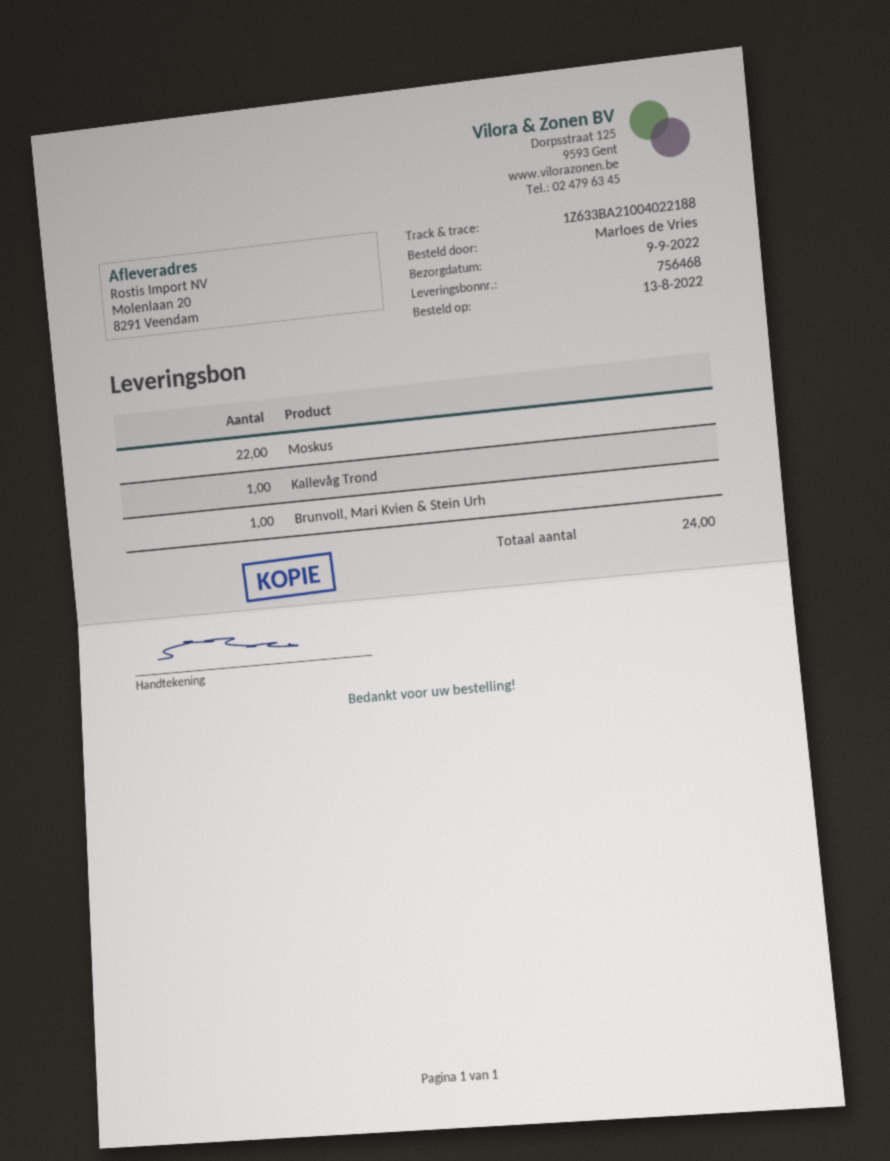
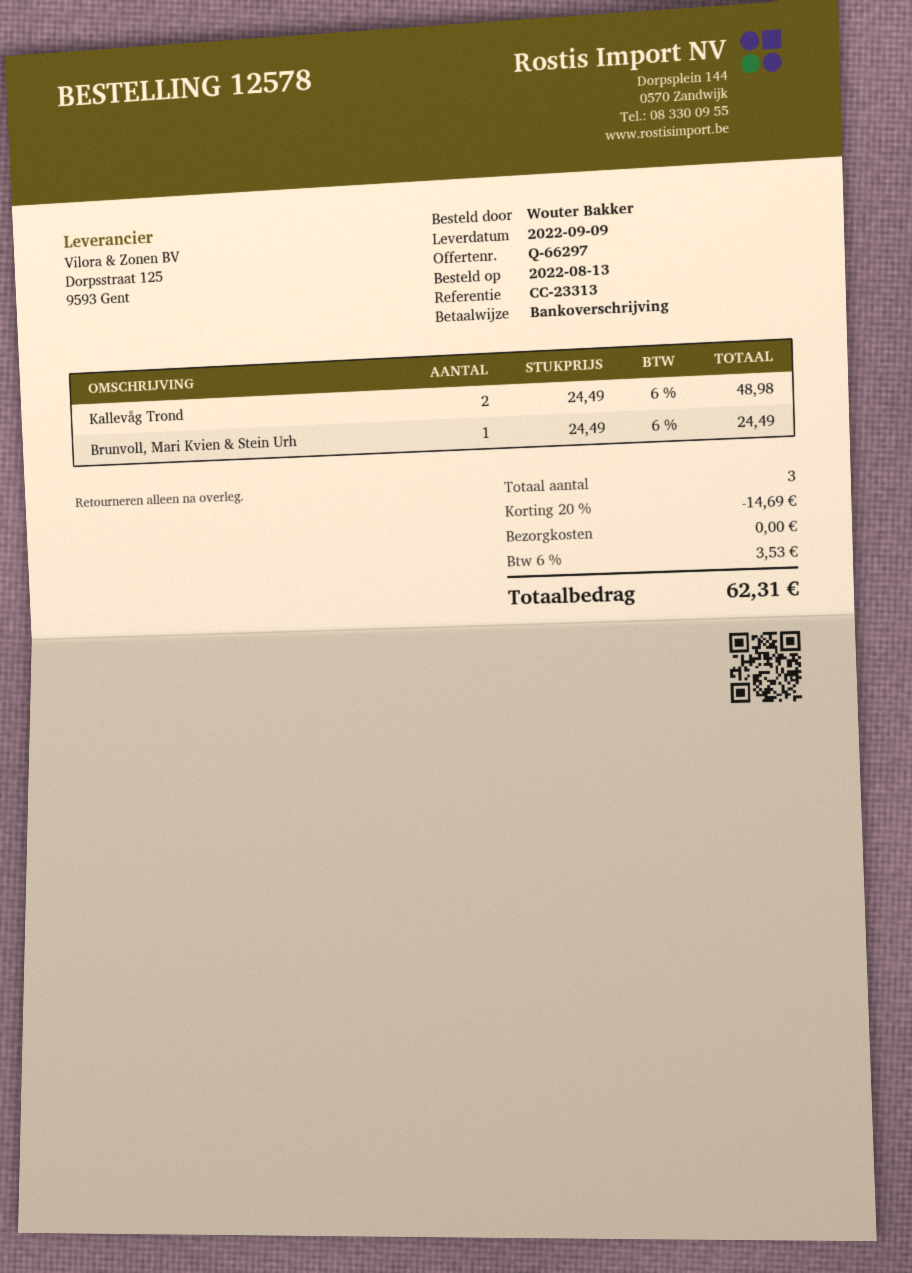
ordered by: Marloes de Vries -> Wouter Bakker
Moskus: 22 -> none
Kallevåg Trond: 1 -> 2
total quantity: 24 -> 3

